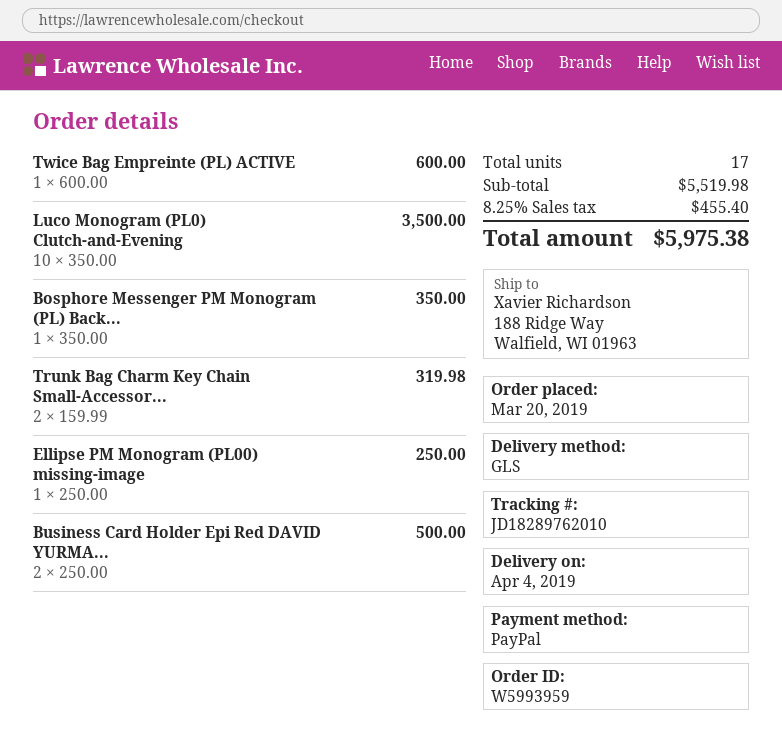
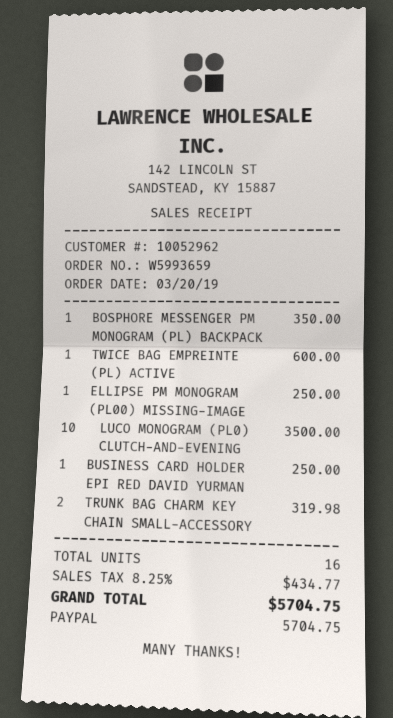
order number: W5993959 -> W5993659
Business Card Holder Epi Red DAVID YURMA...: 2 for 500.00 -> 1 for 250.00
total quantity: 17 -> 16
tax: 8.25% = 455.40 -> 8.25% = 434.77
total: 5975.38 -> 5704.75

